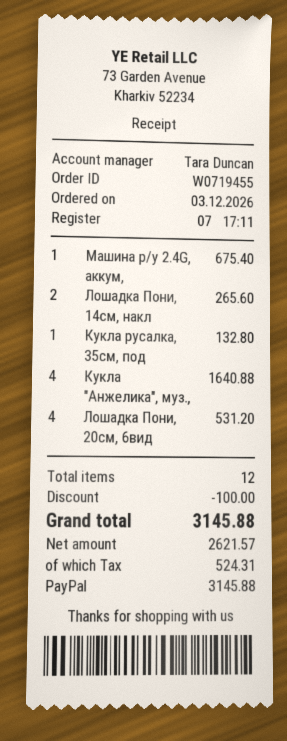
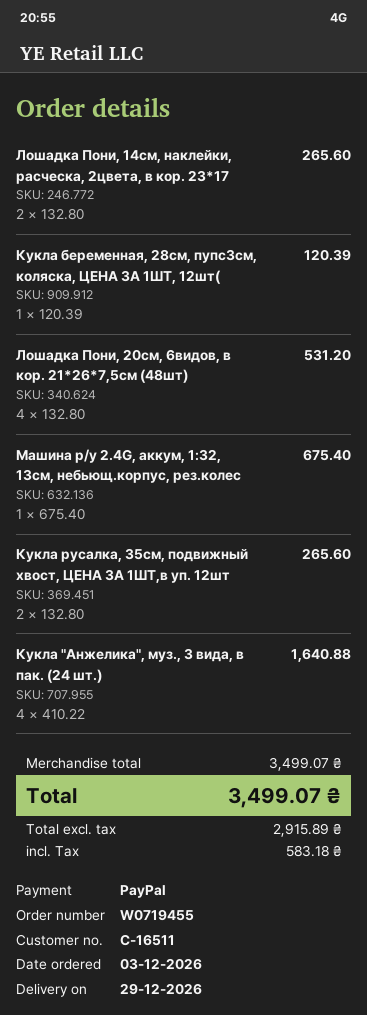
Кукла русалка, 35см, под: 1 for 132.80 -> 2 for 265.60
Кукла беременная, 28см, пупс3см, коляска, ЦЕНА ЗА 1ШТ, 12шт(: none -> 1 for 120.39
discount: 100.00 -> none
net: 2621.57 -> 2915.89
tax: 524.31 -> 583.18
total: 3145.88 -> 3499.07

